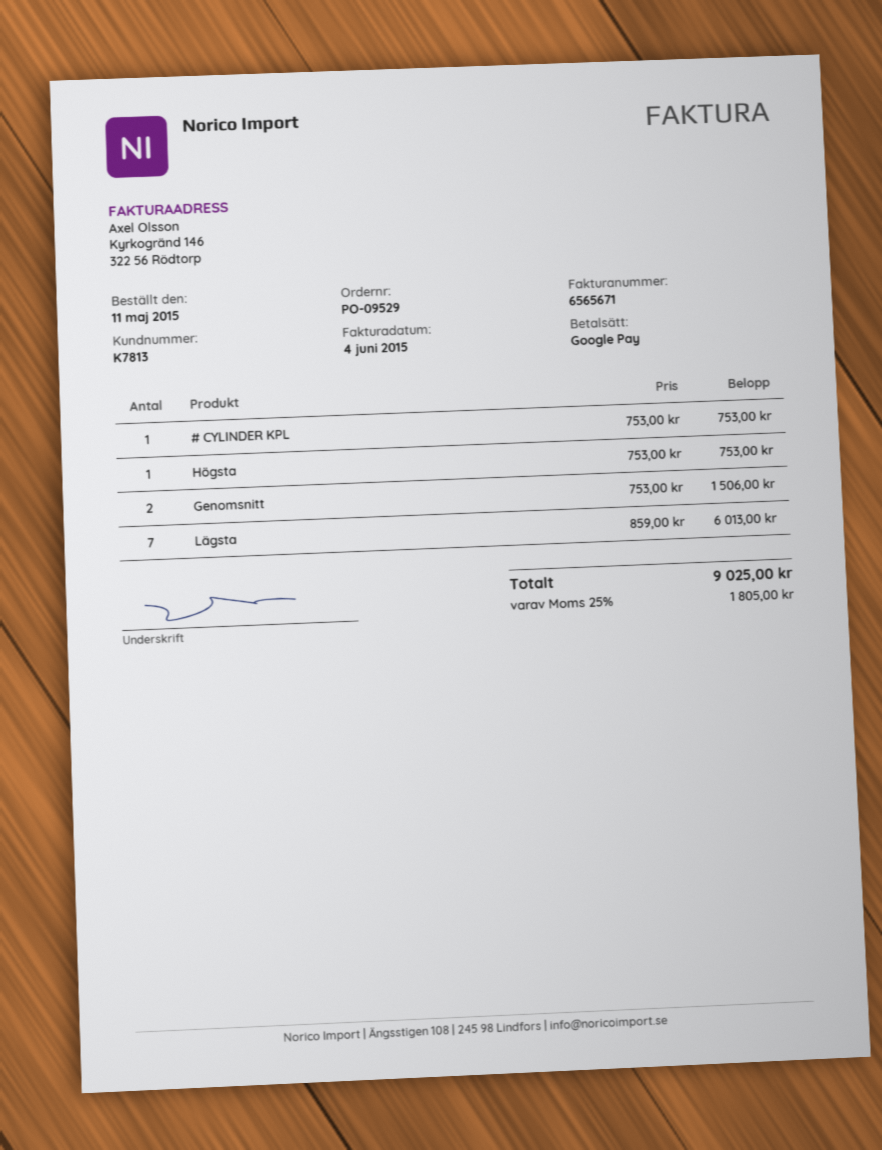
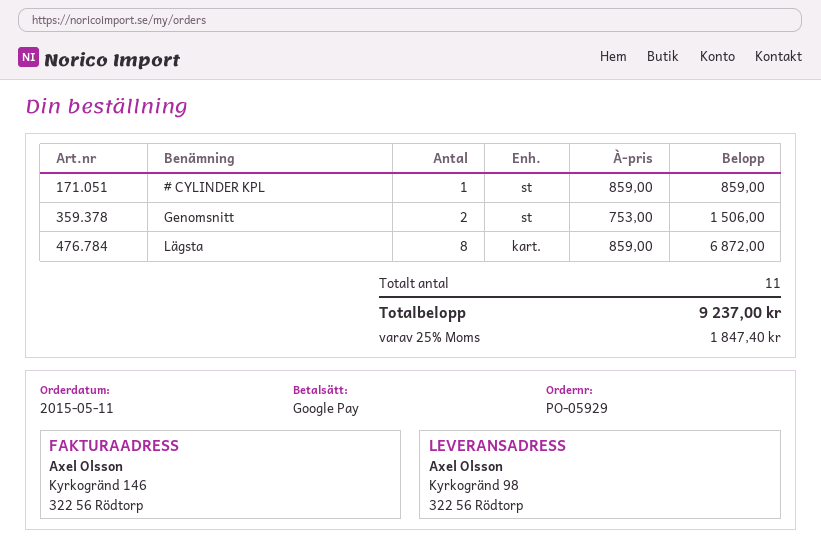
order number: PO-09529 -> PO-05929
# CYLINDER KPL: 1 x 753.00 = 753.00 -> 1 x 859.00 = 859.00
Högsta: 1 x 753.00 = 753.00 -> none
Lägsta: 7 x 859.00 = 6013.00 -> 8 x 859.00 = 6872.00
tax: 25% = 1805.00 -> 25% = 1847.40
total: 9025.00 -> 9237.00

